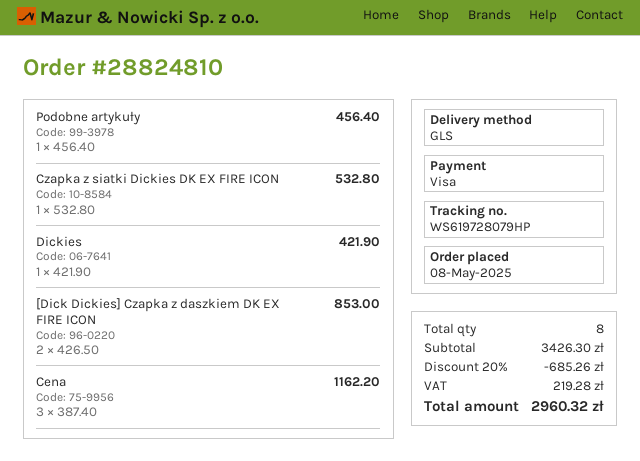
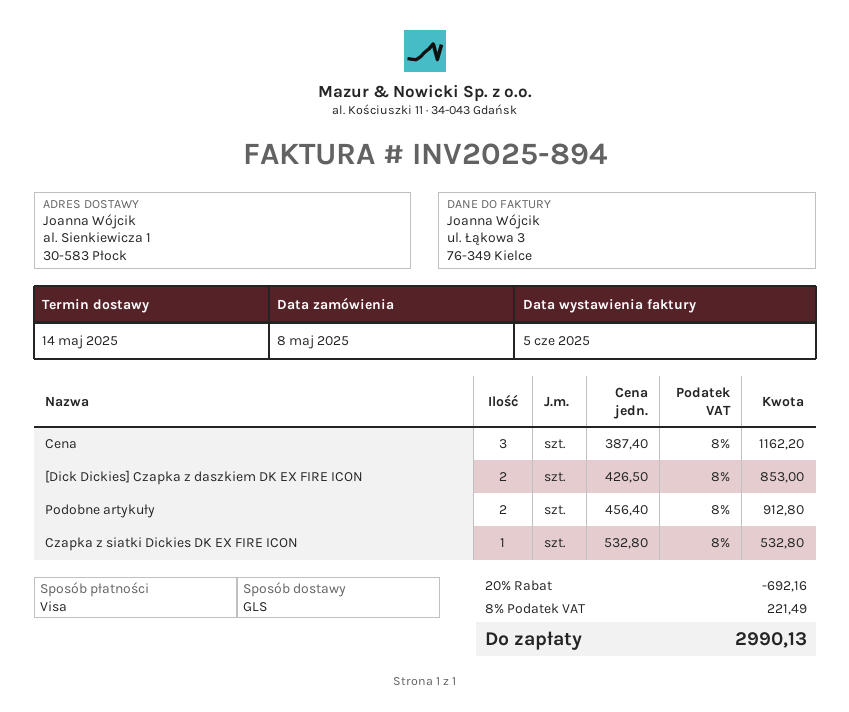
Podobne artykuły: 1 x 456.40 = 456.40 -> 2 x 456.40 = 912.80
Dickies: 1 x 421.90 = 421.90 -> none
discount: 20% = 685.26 -> 20% = 692.16
tax: 219.28 -> 221.49
total: 2960.32 -> 2990.13

